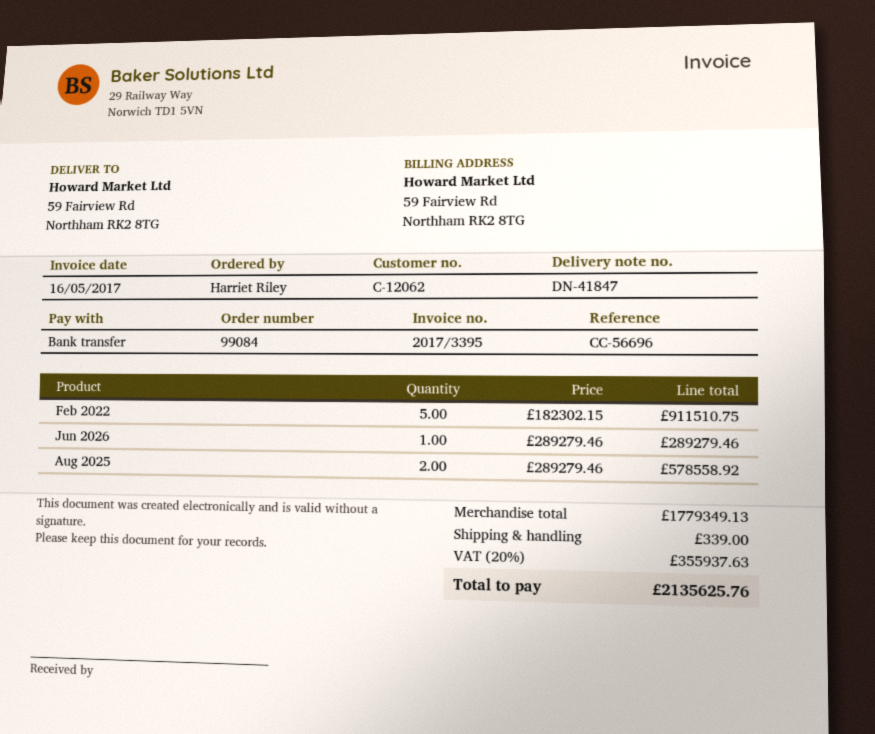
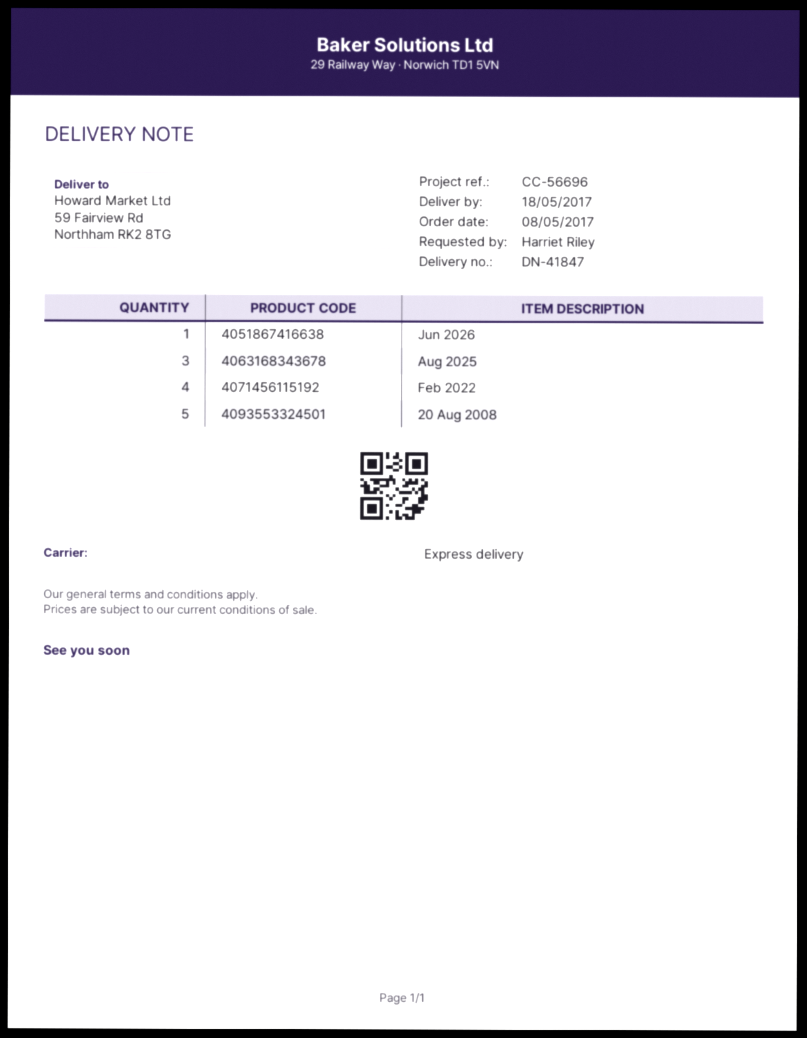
Feb 2022: 5 -> 4
Aug 2025: 2 -> 3
20 Aug 2008: none -> 5

